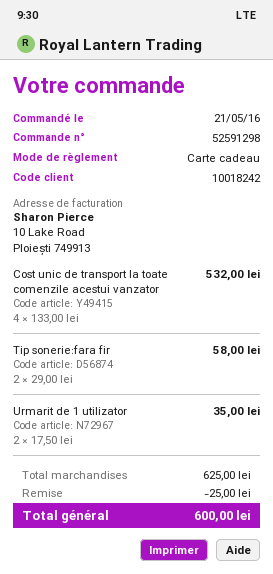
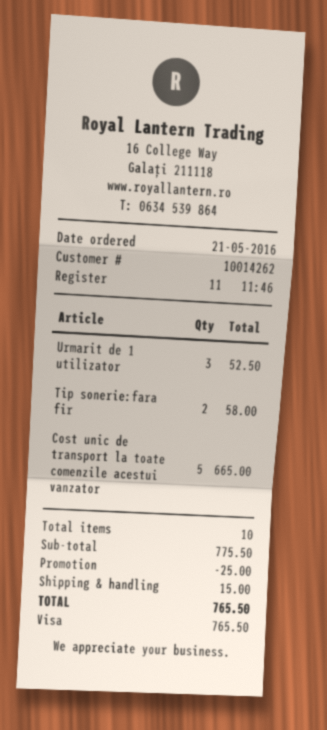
customer number: 10018242 -> 10014262
payment method: gift card -> Visa
Cost unic de transport la toate comenzile acestui vanzator: 4 for 532.00 -> 5 for 665.00
Urmarit de 1 utilizator: 2 for 35.00 -> 3 for 52.50
subtotal: 625.00 -> 775.50
shipping: none -> 15.00
total: 600.00 -> 765.50

